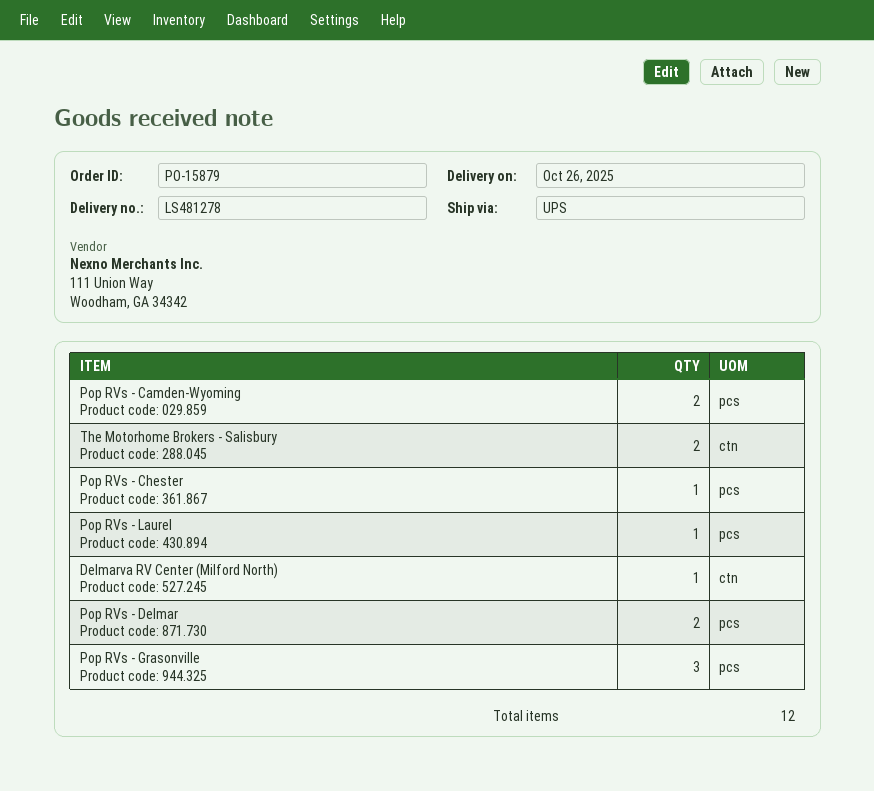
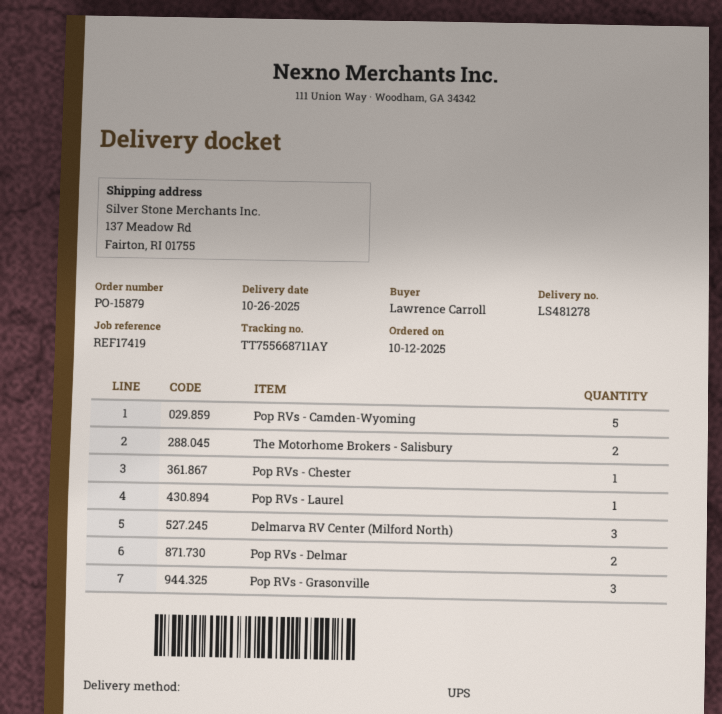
Pop RVs - Camden-Wyoming: 2 -> 5
Delmarva RV Center (Milford North): 1 -> 3

